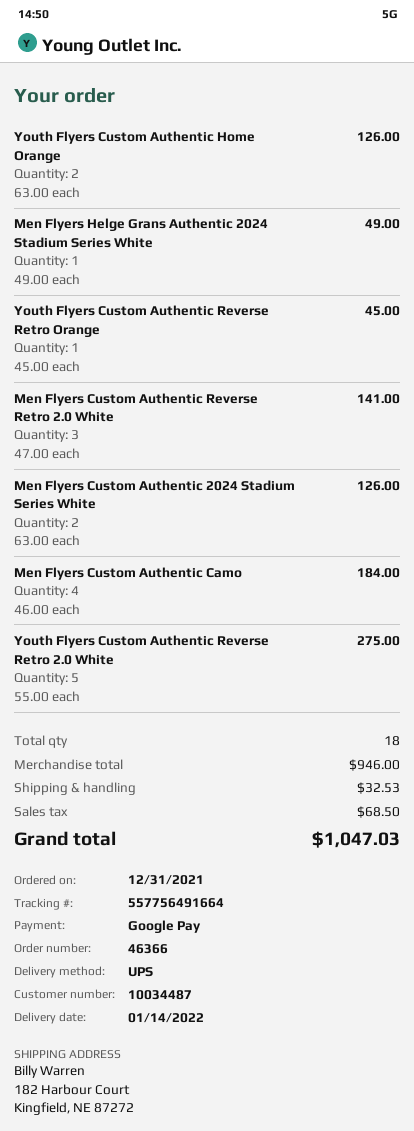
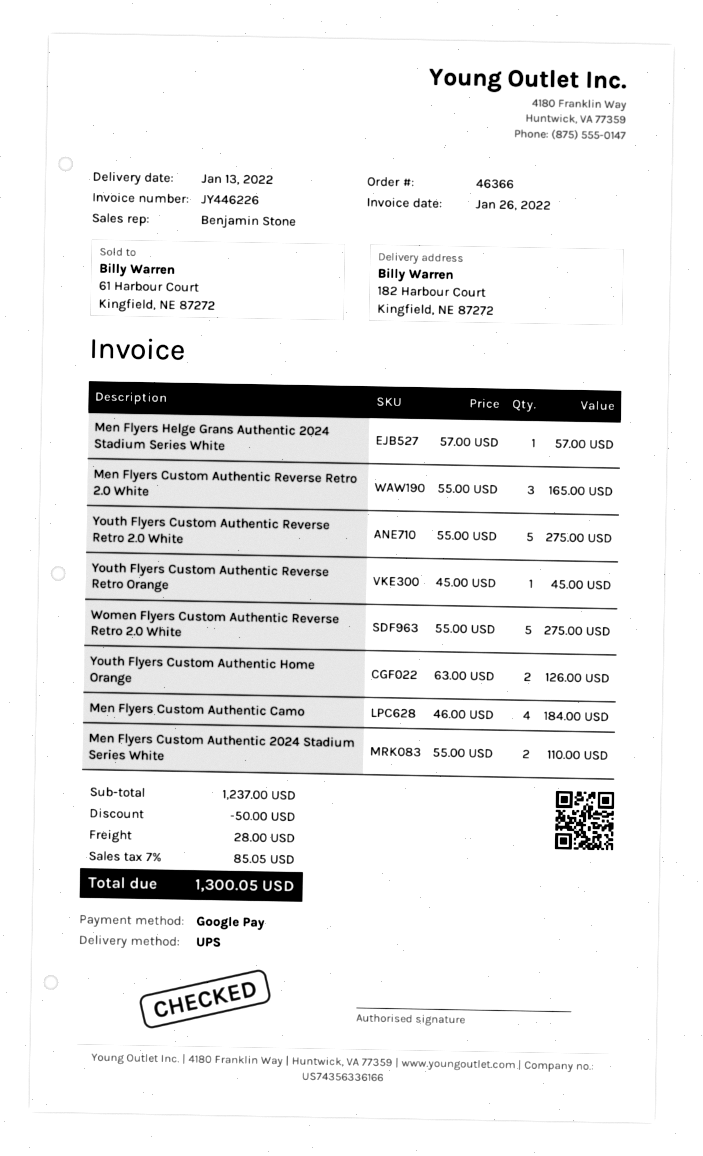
delivery date: 2022-01-14 -> 2022-01-13
Men Flyers Helge Grans Authentic 2024 Stadium Series White: 1 x 49.00 = 49.00 -> 1 x 57.00 = 57.00
Men Flyers Custom Authentic Reverse Retro 2.0 White: 3 x 47.00 = 141.00 -> 3 x 55.00 = 165.00
Men Flyers Custom Authentic 2024 Stadium Series White: 2 x 63.00 = 126.00 -> 2 x 55.00 = 110.00
Women Flyers Custom Authentic Reverse Retro 2.0 White: none -> 5 x 55.00 = 275.00
subtotal: 946.00 -> 1237.00
discount: none -> 50.00
shipping: 32.53 -> 28.00
tax: 68.50 -> 85.05
total: 1047.03 -> 1300.05

